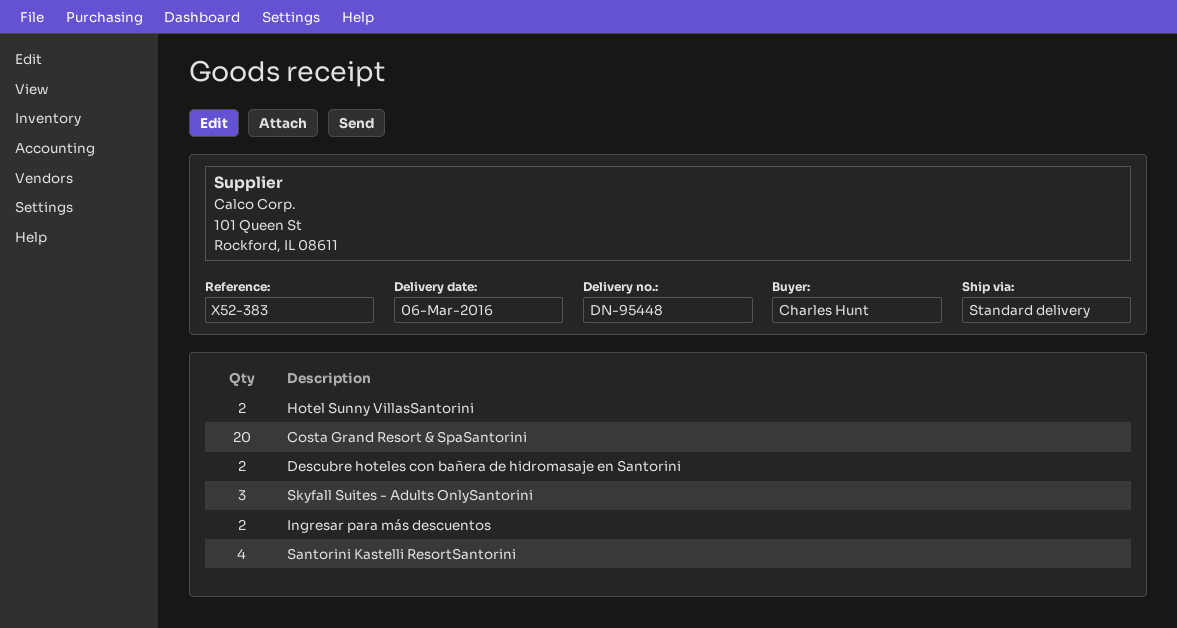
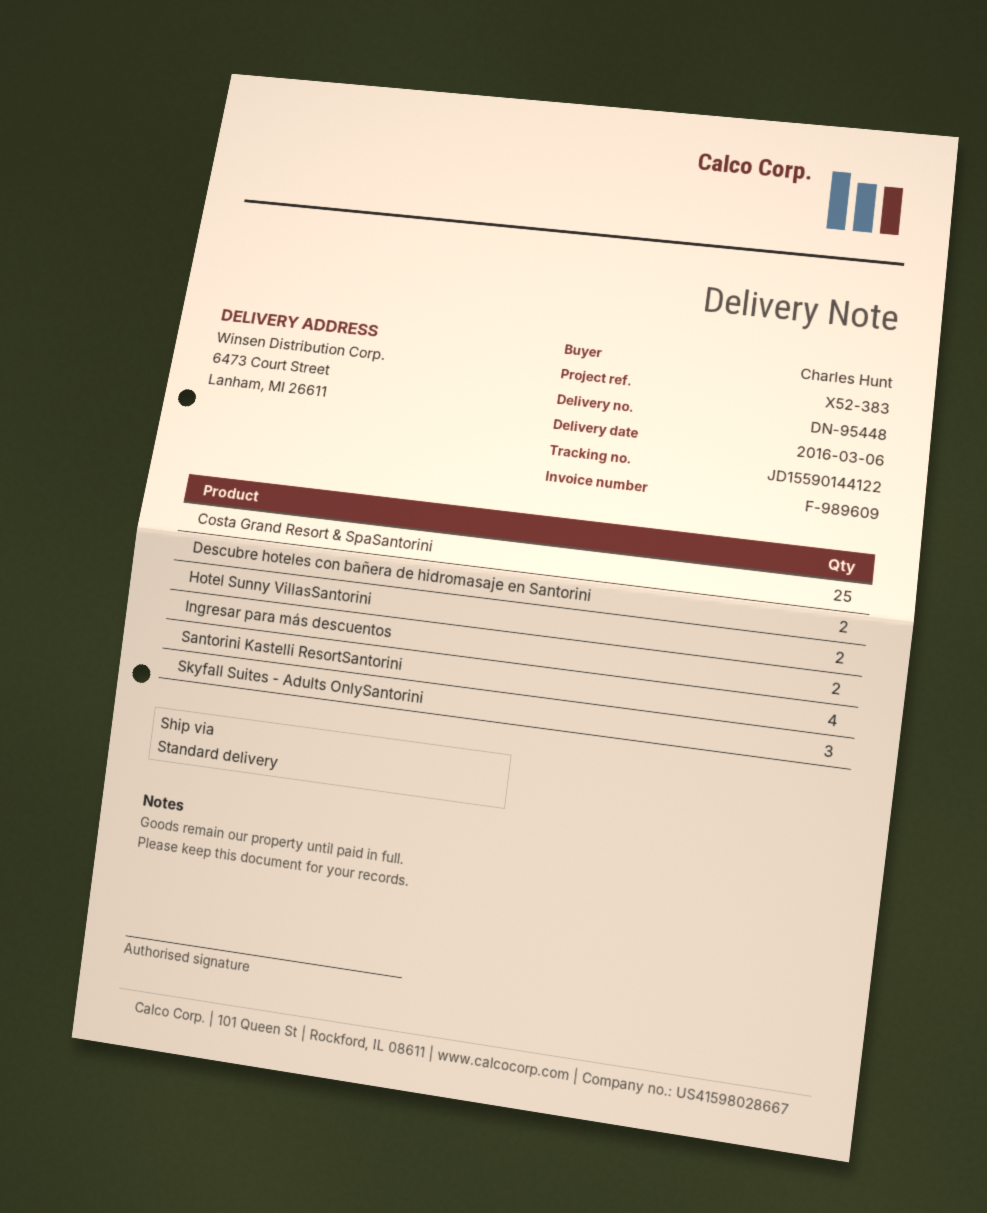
Costa Grand Resort & SpaSantorini: 20 -> 25

